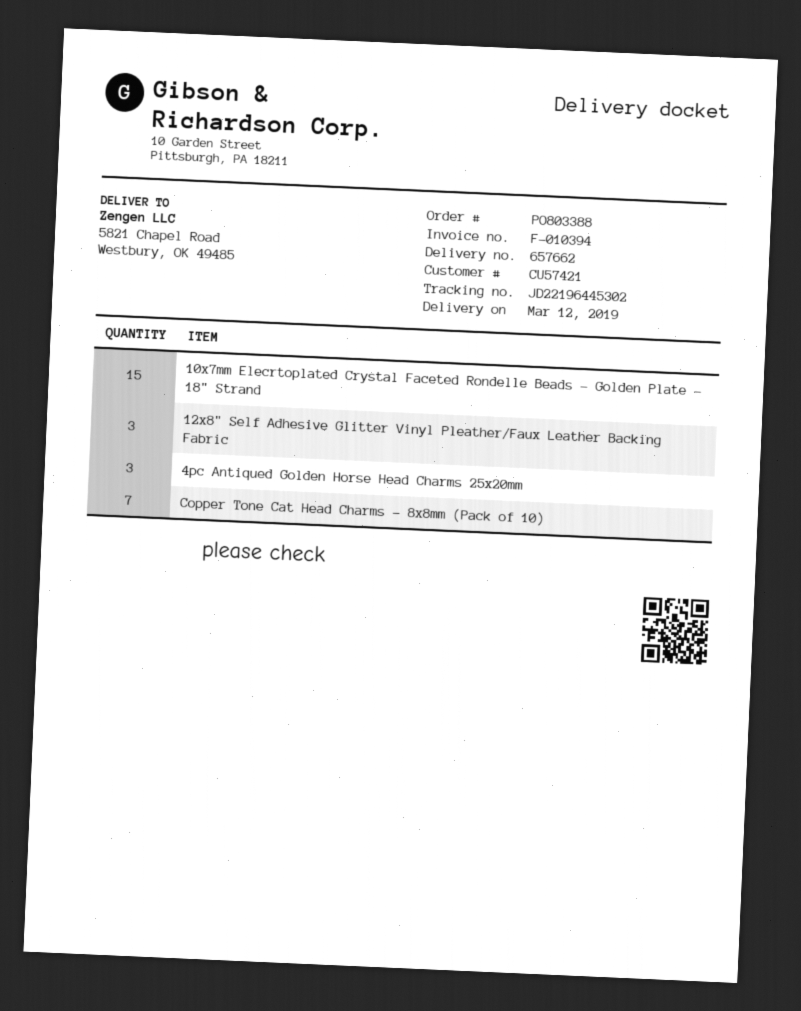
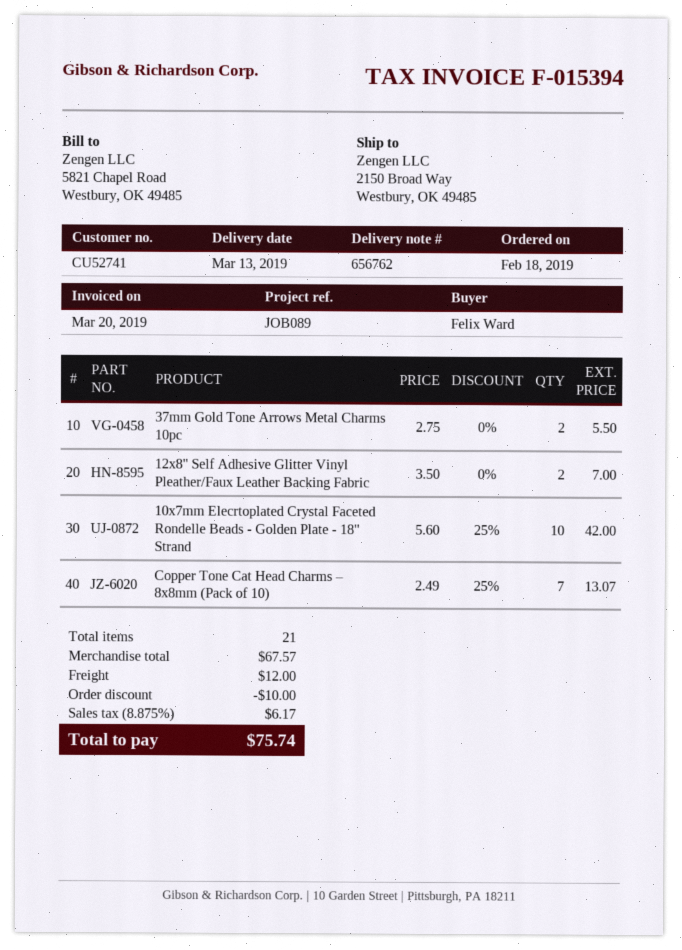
delivery note number: 657662 -> 656762
delivery date: 2019-03-12 -> 2019-03-13
invoice number: F-010394 -> F-015394
customer number: CU57421 -> CU52741
ship to: 5821 Chapel Road, Westbury, OK 49485 -> 2150 Broad Way, Westbury, OK 49485
10x7mm Elecrtoplated Crystal Faceted Rondelle Beads - Golden Plate - 18" Strand: 15 -> 10
12x8" Self Adhesive Glitter Vinyl Pleather/Faux Leather Backing Fabric: 3 -> 2
4pc Antiqued Golden Horse Head Charms 25x20mm: 3 -> none
37mm Gold Tone Arrows Metal Charms 10pc: none -> 2

